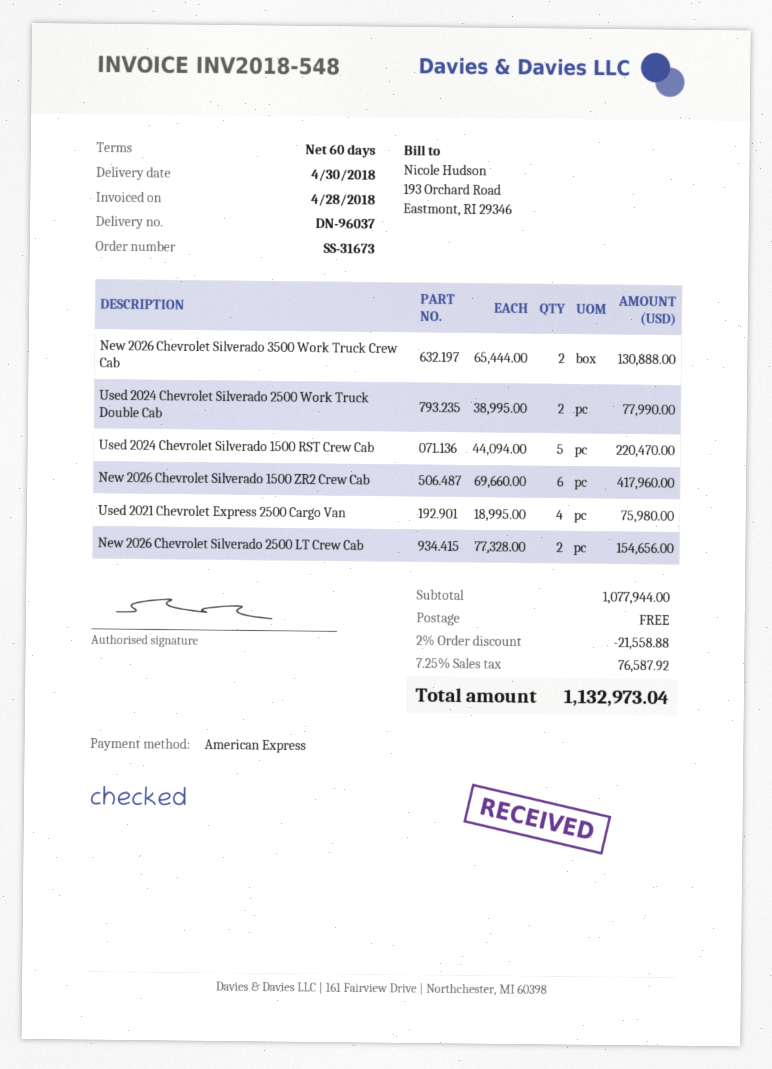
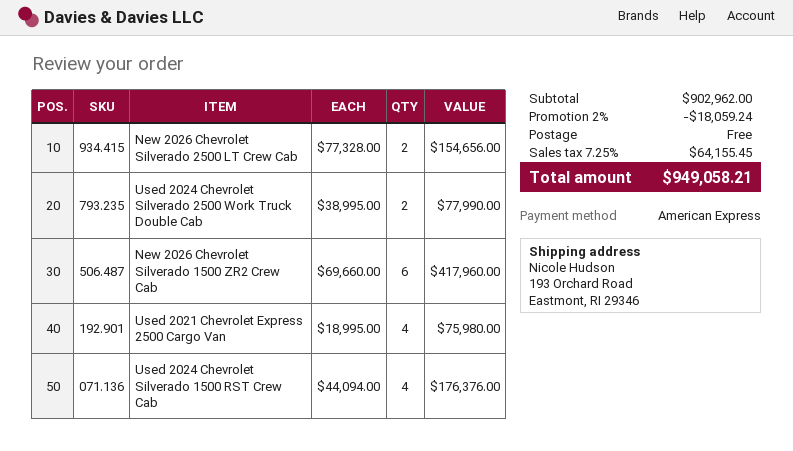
New 2026 Chevrolet Silverado 3500 Work Truck Crew Cab: 2 x 65444.00 = 130888.00 -> none
Used 2024 Chevrolet Silverado 1500 RST Crew Cab: 5 x 44094.00 = 220470.00 -> 4 x 44094.00 = 176376.00
subtotal: 1077944.00 -> 902962.00
discount: 2% = 21558.88 -> 2% = 18059.24
tax: 7.25% = 76587.92 -> 7.25% = 64155.45
total: 1132973.04 -> 949058.21

